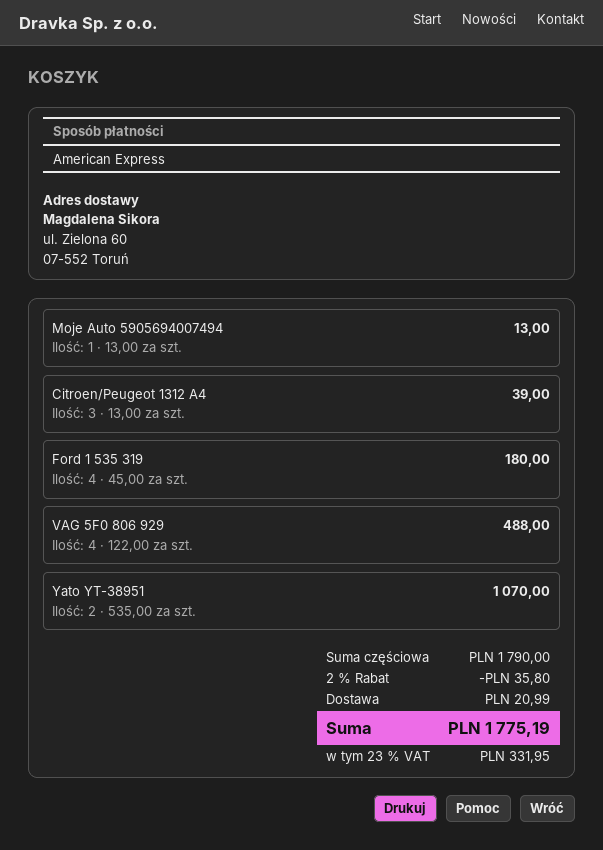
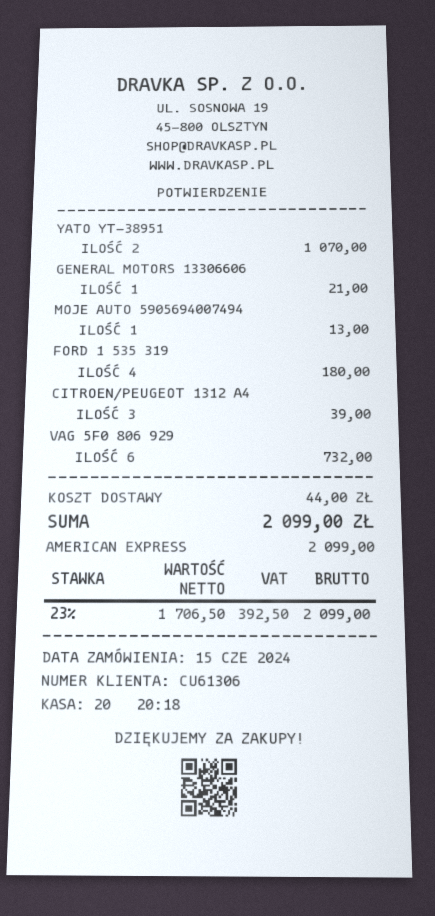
VAG 5F0 806 929: 4 for 488.00 -> 6 for 732.00
GENERAL MOTORS 13306606: none -> 1 for 21.00
discount: 2% = 35.80 -> none
shipping: 20.99 -> 44.00
tax: 23% = 331.95 -> 23% = 392.50
total: 1775.19 -> 2099.00

